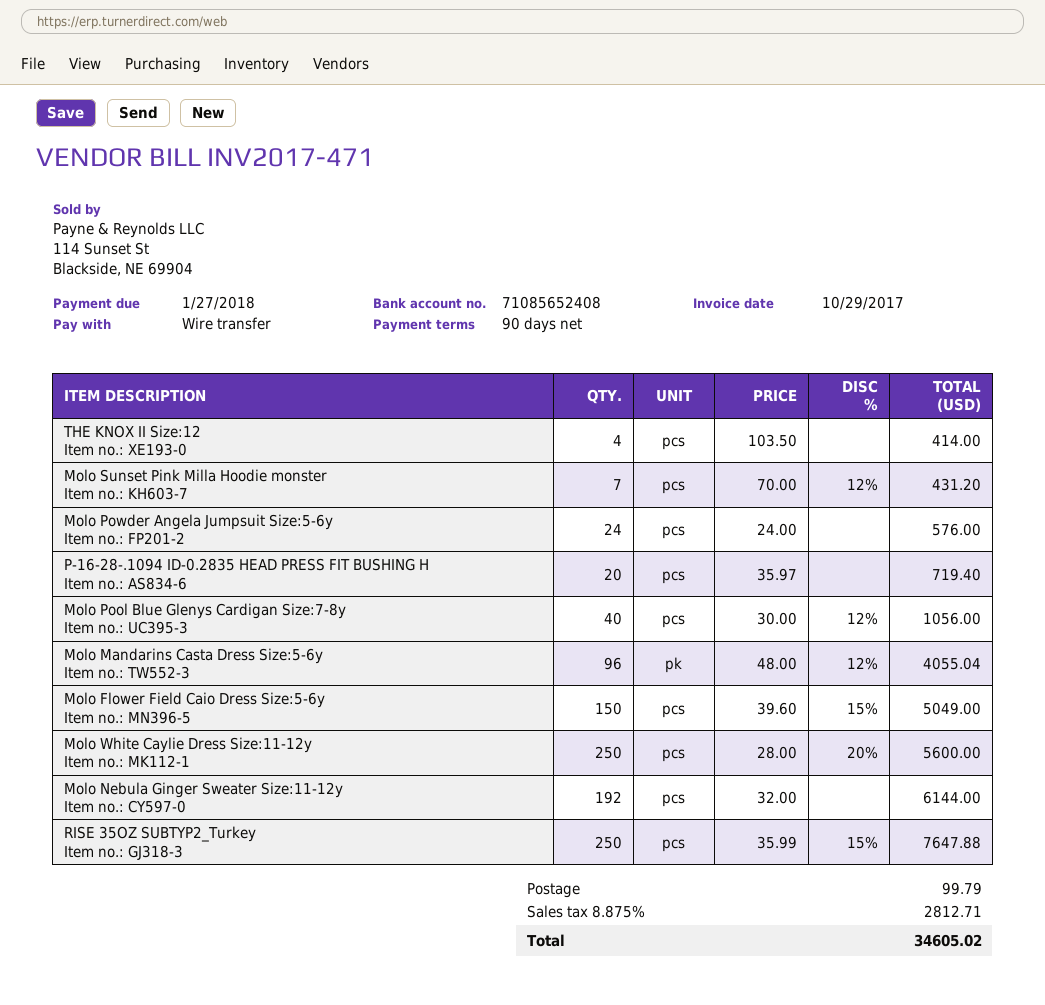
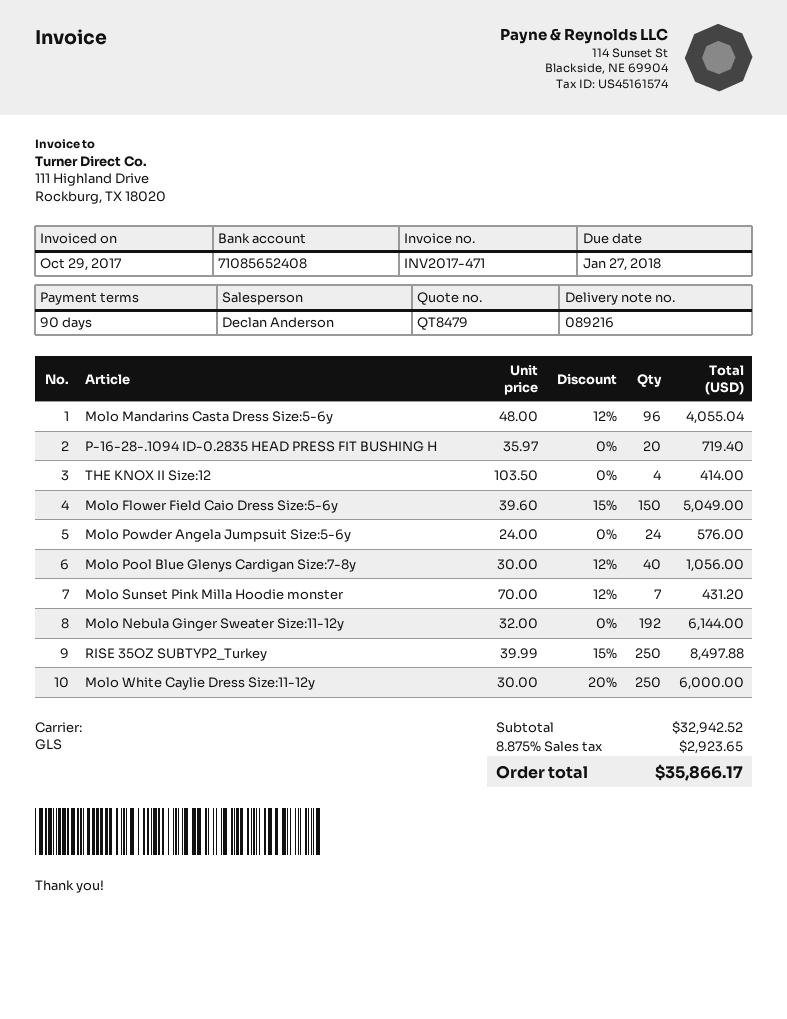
Molo White Caylie Dress Size:11-12y: 250 x 28.00 - 20% = 5600.00 -> 250 x 30.00 - 20% = 6000.00
RISE 35OZ SUBTYP2_Turkey: 250 x 35.99 - 15% = 7647.88 -> 250 x 39.99 - 15% = 8497.88
shipping: 99.79 -> none
tax: 8.875% = 2812.71 -> 8.875% = 2923.65
total: 34605.02 -> 35866.17

